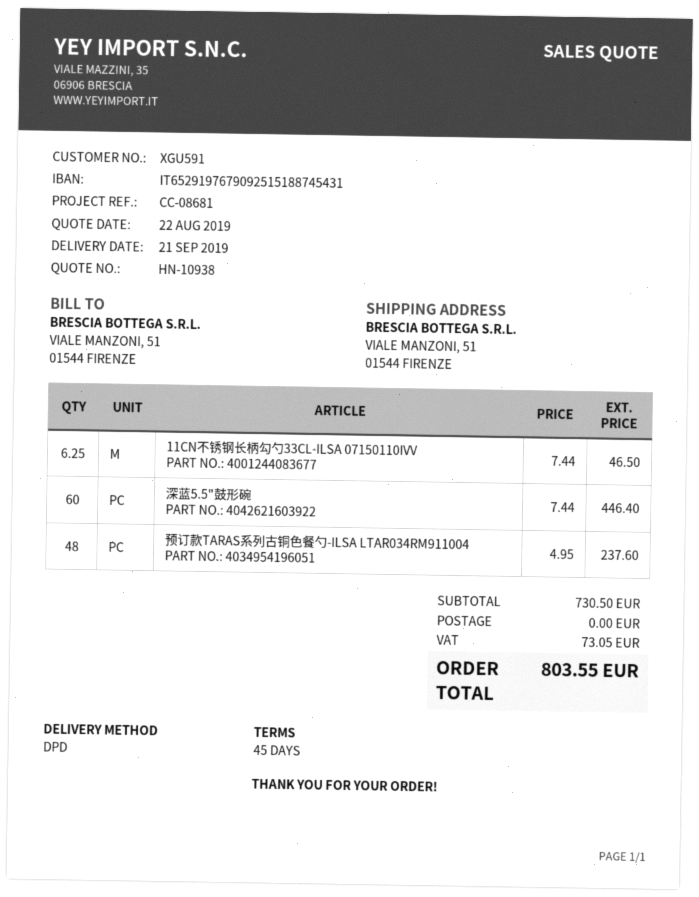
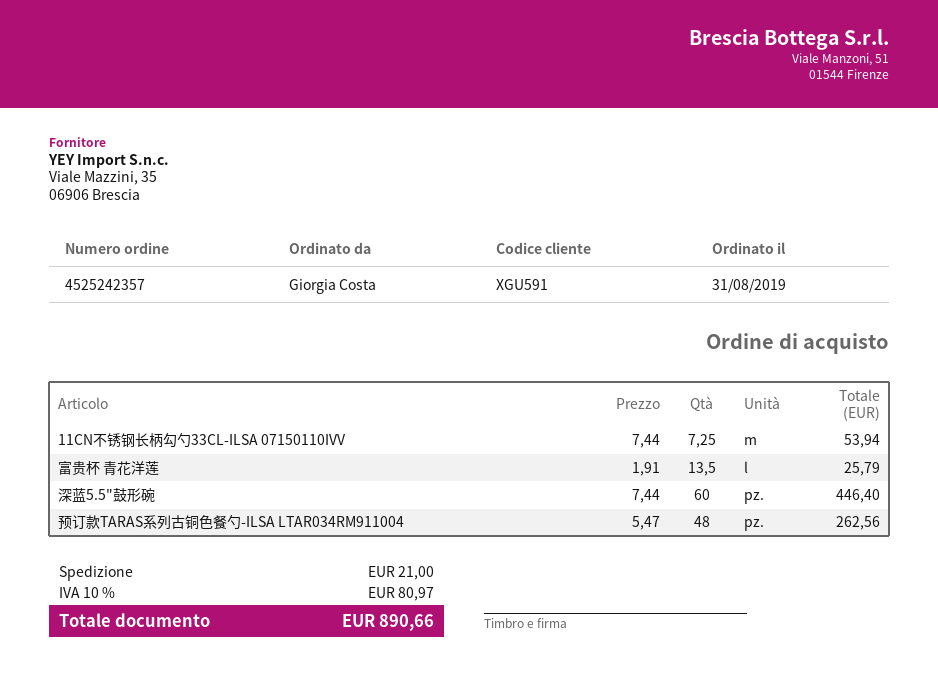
11CN不锈钢长柄勾勺33CL-ILSA 07150110IVV: 6.25 x 7.44 = 46.50 -> 7.25 x 7.44 = 53.94
预订款TARAS系列古铜色餐勺-ILSA LTAR034RM911004: 48 x 4.95 = 237.60 -> 48 x 5.47 = 262.56
富贵杯 青花洋莲: none -> 13.5 x 1.91 = 25.79
shipping: 0.00 -> 21.00
tax: 73.05 -> 80.97
total: 803.55 -> 890.66

